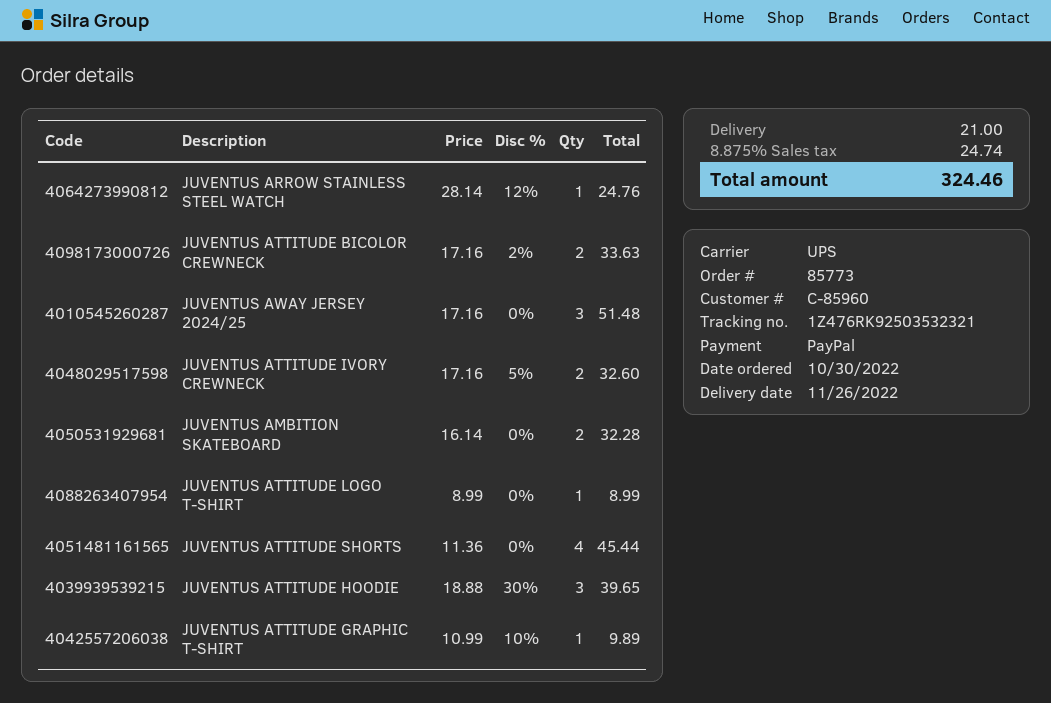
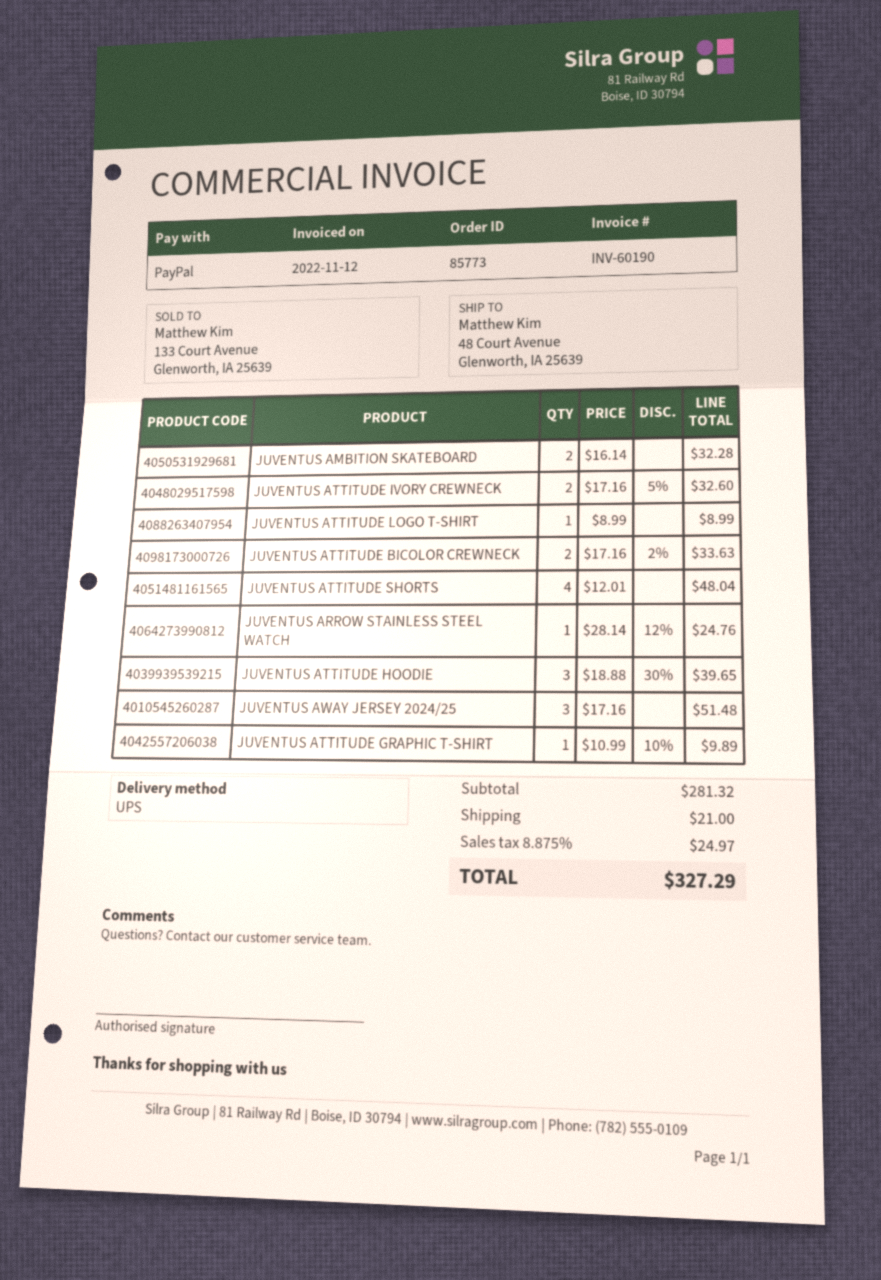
JUVENTUS ATTITUDE SHORTS: 4 x 11.36 = 45.44 -> 4 x 12.01 = 48.04
tax: 8.875% = 24.74 -> 8.875% = 24.97
total: 324.46 -> 327.29

